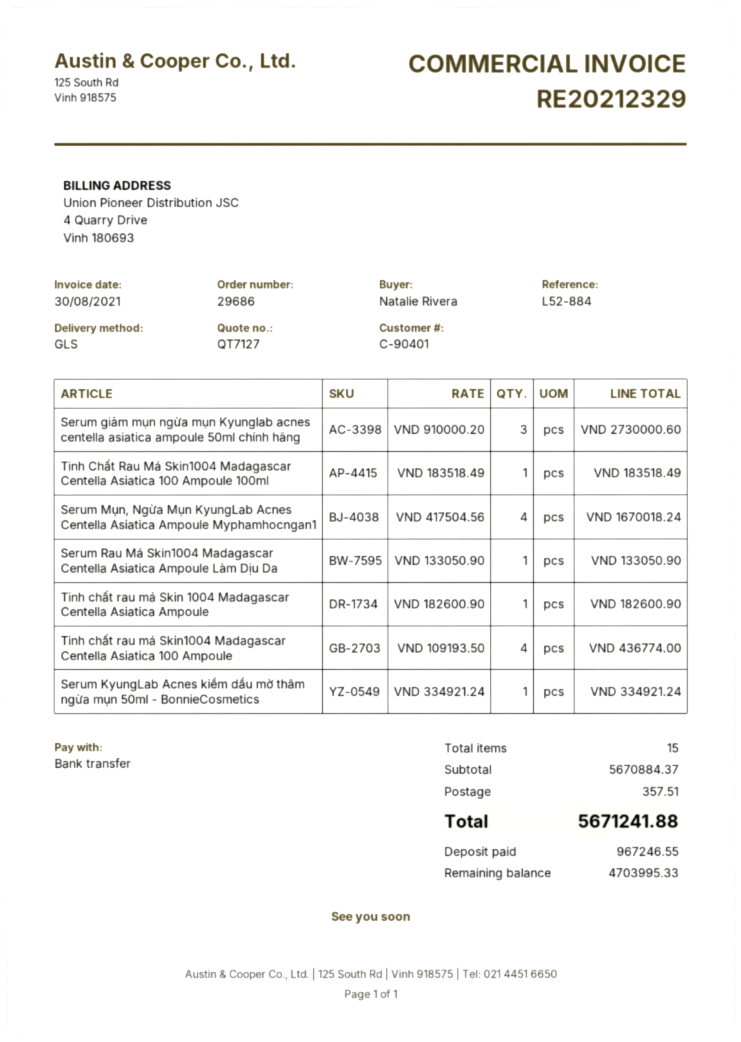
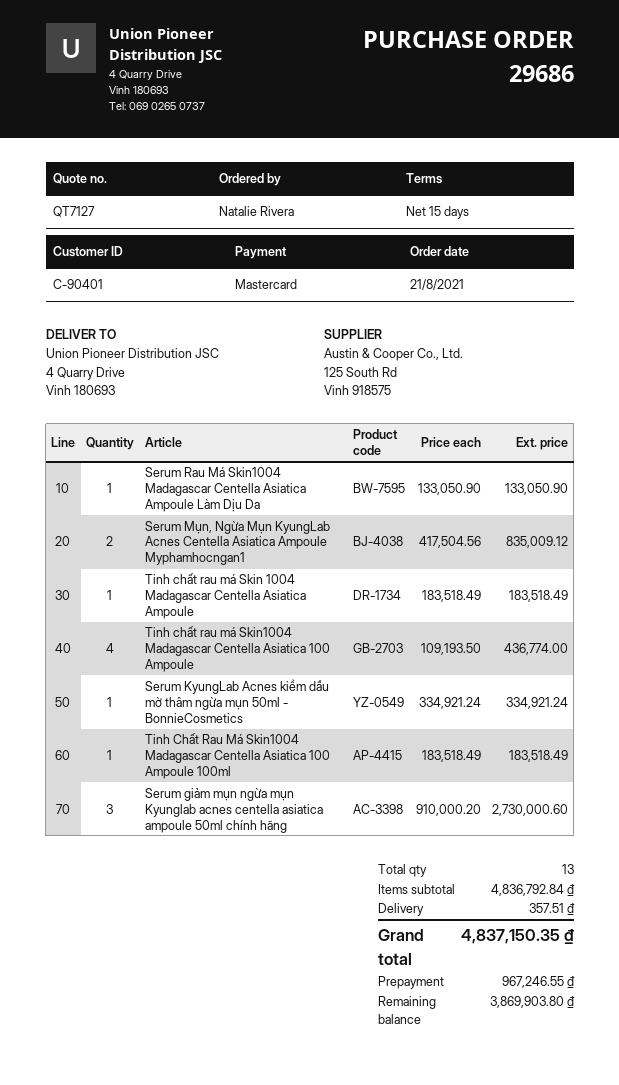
payment method: bank transfer -> Mastercard
Serum Mụn, Ngừa Mụn KyungLab Acnes Centella Asiatica Ampoule Myphamhocngan1: 4 x 417504.56 = 1670018.24 -> 2 x 417504.56 = 835009.12
Tinh chất rau má Skin 1004 Madagascar Centella Asiatica Ampoule: 1 x 182600.90 = 182600.90 -> 1 x 183518.49 = 183518.49
total quantity: 15 -> 13
subtotal: 5670884.37 -> 4836792.84
total: 5671241.88 -> 4837150.35
balance: 4703995.33 -> 3869903.80

